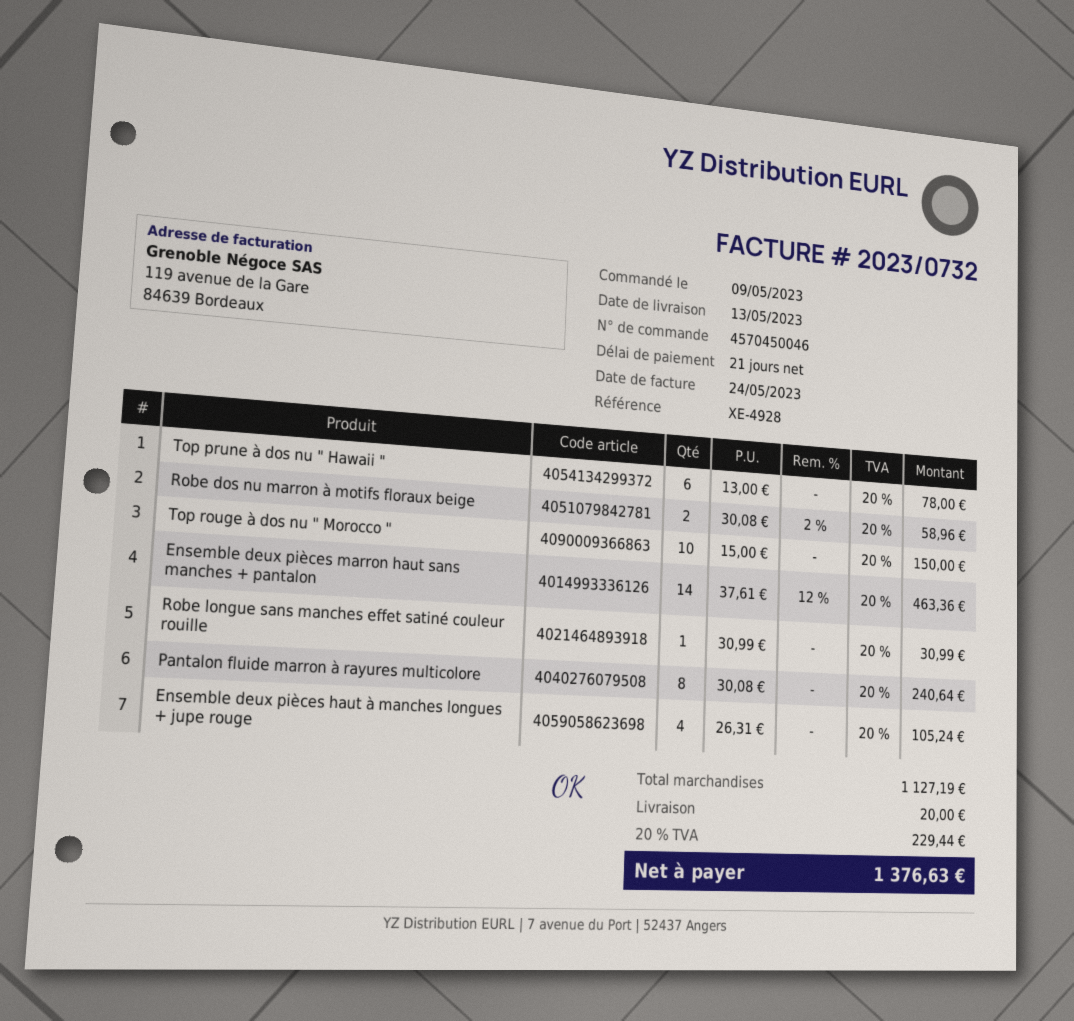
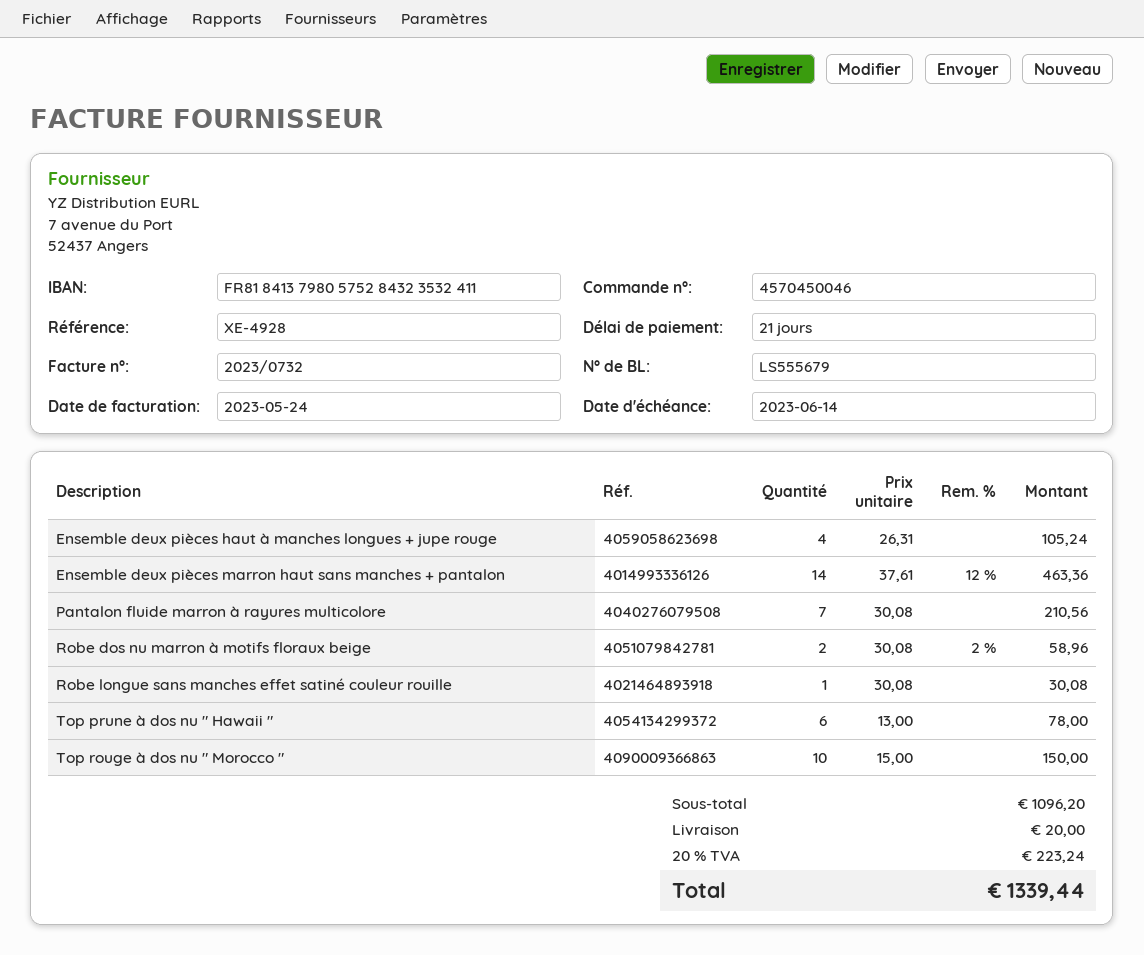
Robe longue sans manches effet satiné couleur rouille: 1 x 30.99 = 30.99 -> 1 x 30.08 = 30.08
Pantalon fluide marron à rayures multicolore: 8 x 30.08 = 240.64 -> 7 x 30.08 = 210.56
subtotal: 1127.19 -> 1096.20
tax: 20% = 229.44 -> 20% = 223.24
total: 1376.63 -> 1339.44

